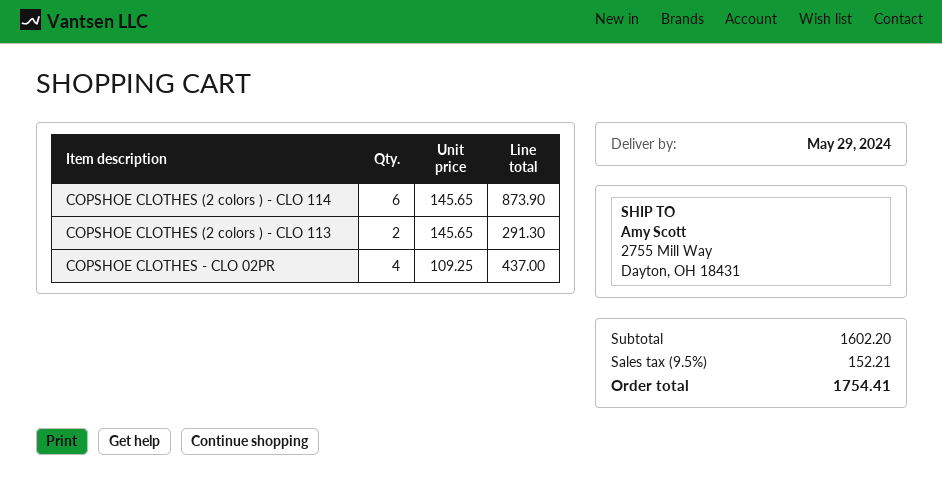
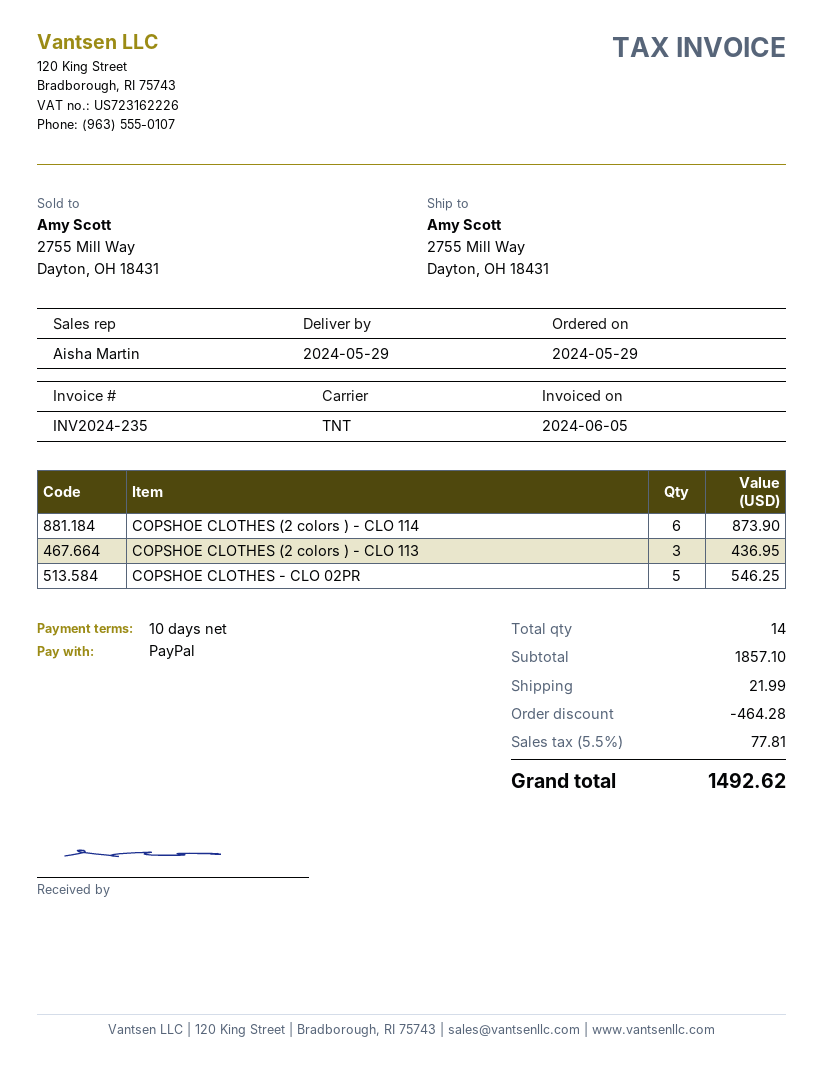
COPSHOE CLOTHES (2 colors ) - CLO 113: 2 for 291.30 -> 3 for 436.95
COPSHOE CLOTHES - CLO 02PR: 4 for 437.00 -> 5 for 546.25
subtotal: 1602.20 -> 1857.10
discount: none -> 464.28
shipping: none -> 21.99
tax: 9.5% = 152.21 -> 5.5% = 77.81
total: 1754.41 -> 1492.62

